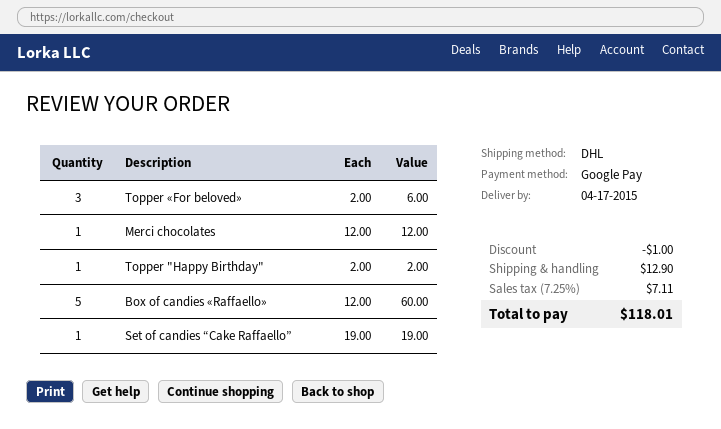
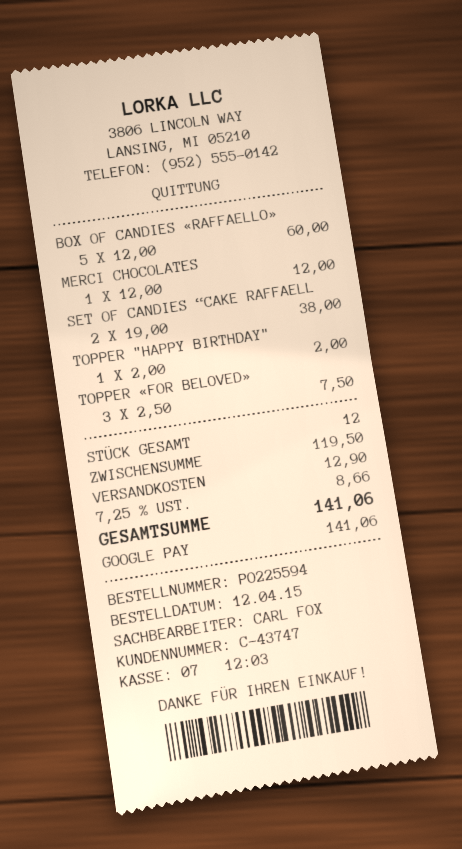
Topper «For beloved»: 3 x 2.00 = 6.00 -> 3 x 2.50 = 7.50
Set of candies “Cake Raffaello”: 1 x 19.00 = 19.00 -> 2 x 19.00 = 38.00
discount: 1.00 -> none
tax: 7.25% = 7.11 -> 7.25% = 8.66
total: 118.01 -> 141.06

